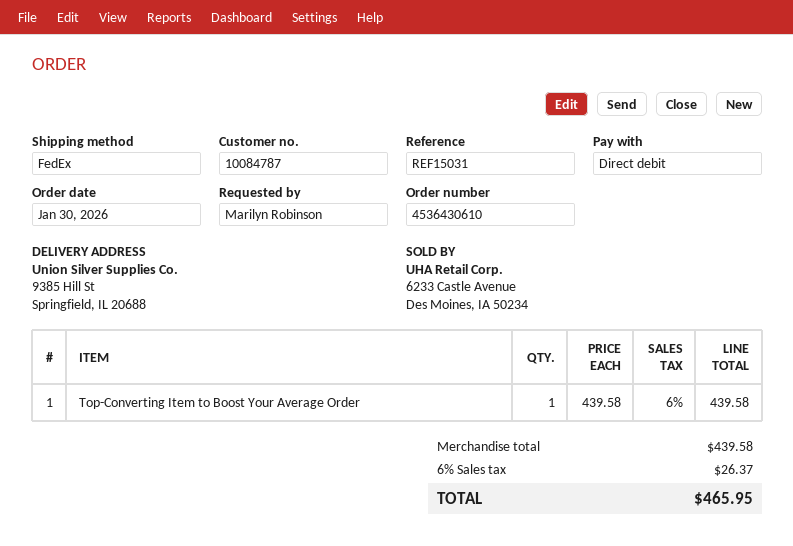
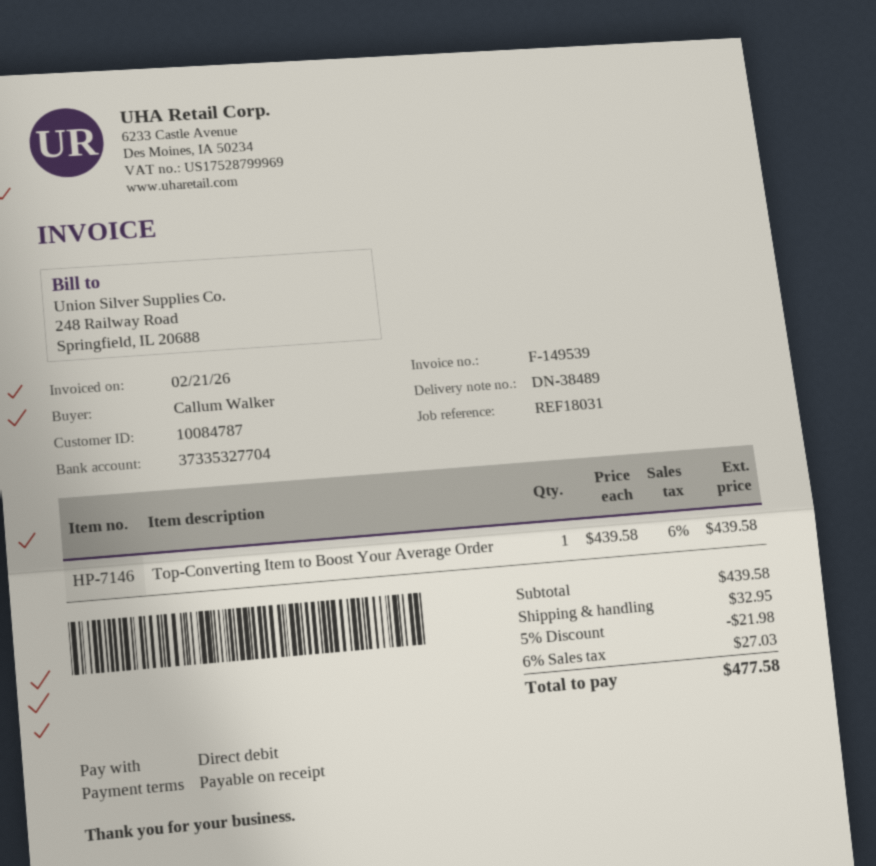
reference: REF15031 -> REF18031
ordered by: Marilyn Robinson -> Callum Walker
discount: none -> 5% = 21.98
shipping: none -> 32.95
tax: 6% = 26.37 -> 6% = 27.03
total: 465.95 -> 477.58

